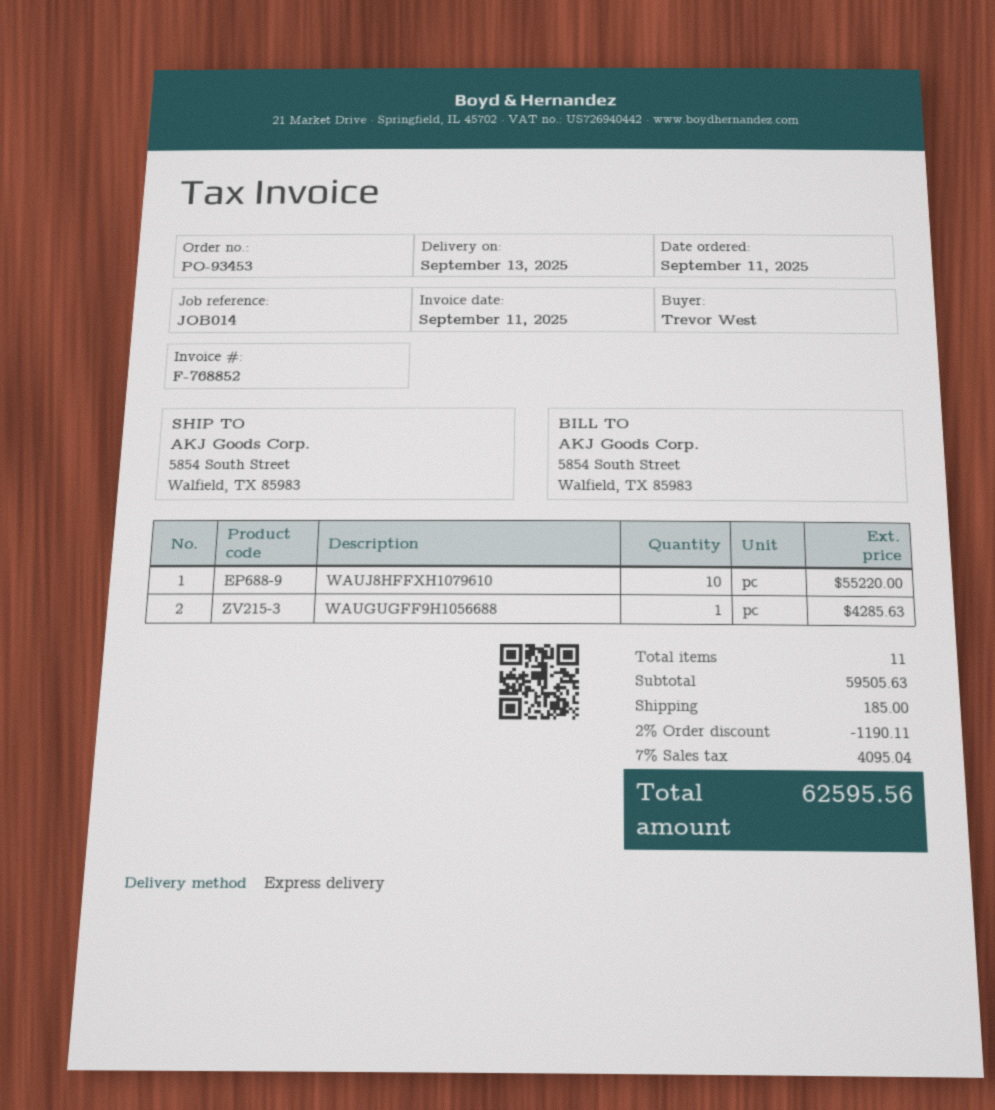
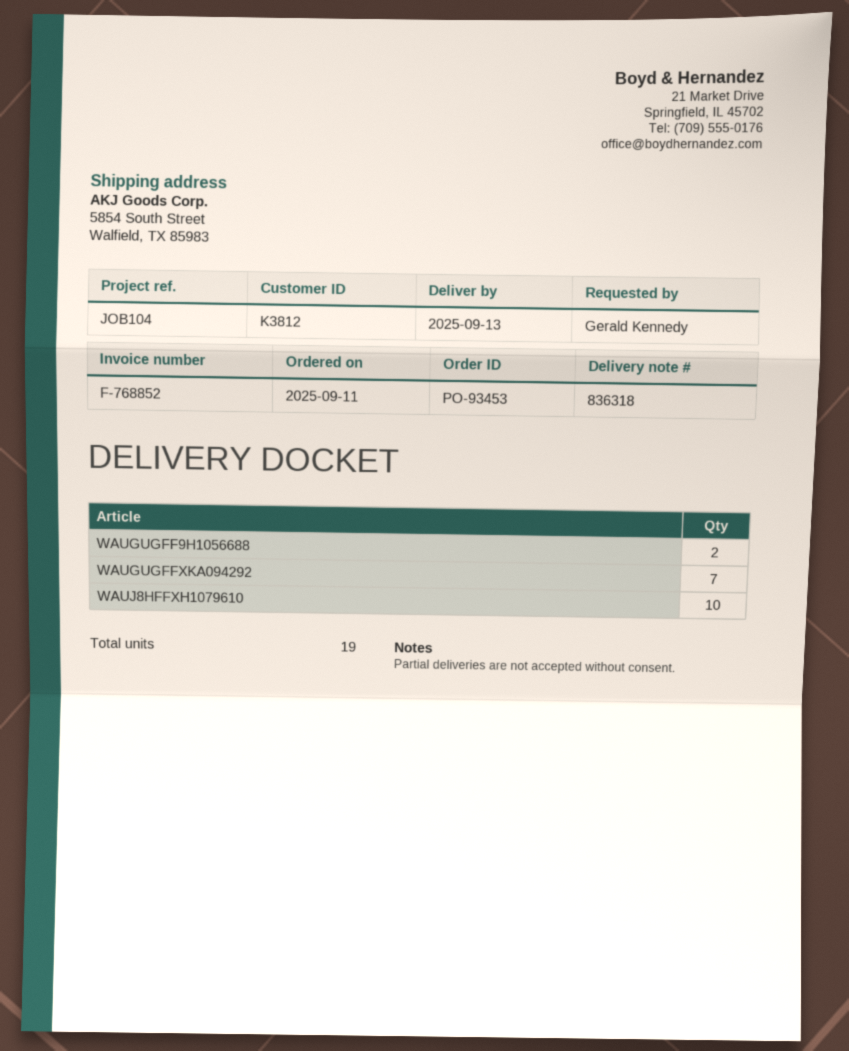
reference: JOB014 -> JOB104
ordered by: Trevor West -> Gerald Kennedy
WAUGUGFF9H1056688: 1 -> 2
WAUGUGFFXKA094292: none -> 7
total quantity: 11 -> 19

